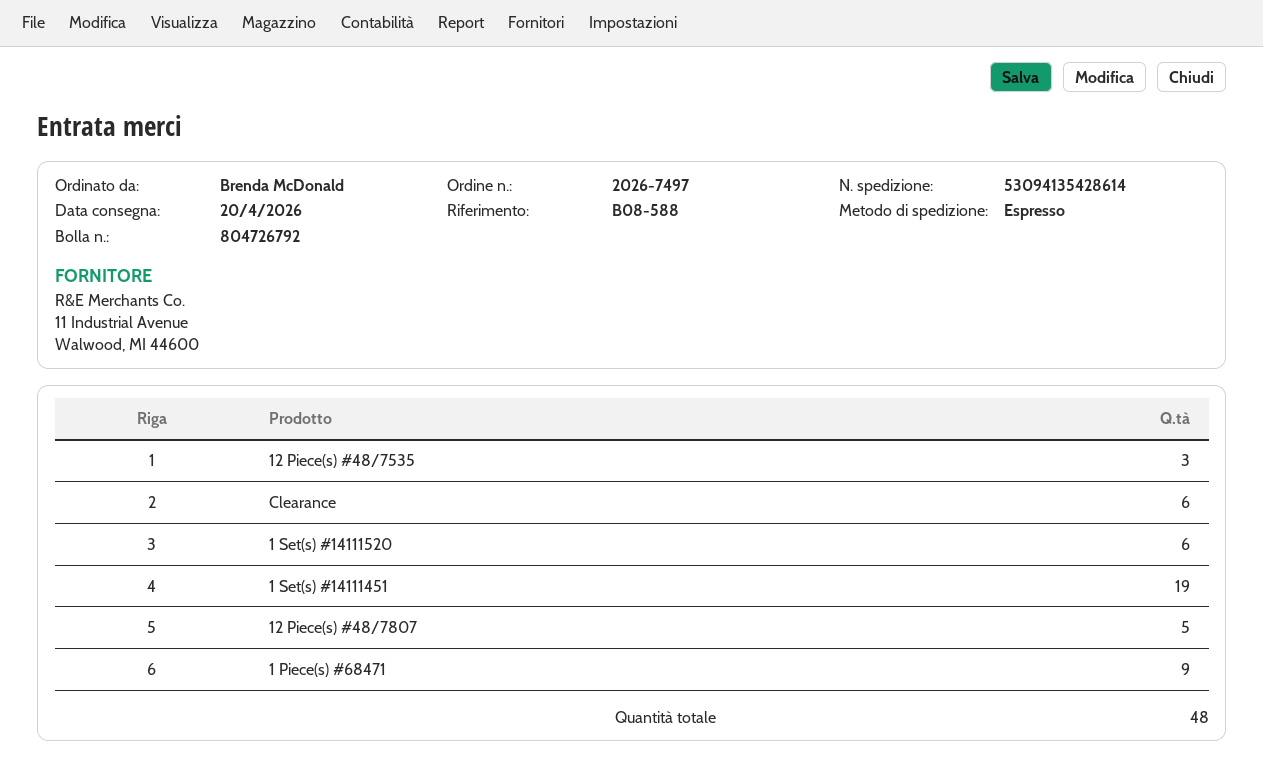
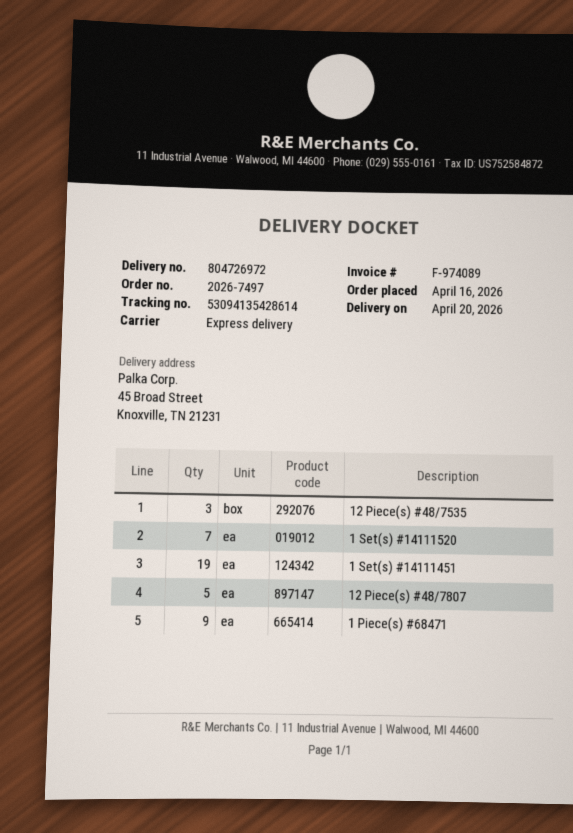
delivery note number: 804726792 -> 804726972
Clearance: 6 -> none
1 Set(s) #14111520: 6 -> 7

